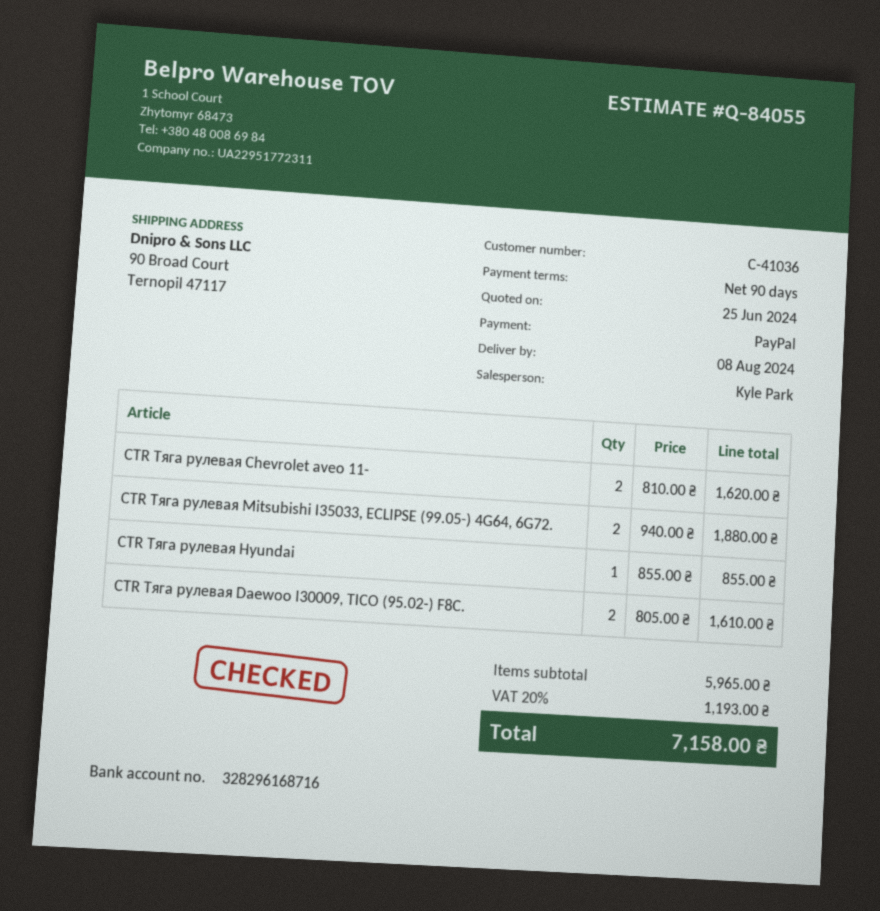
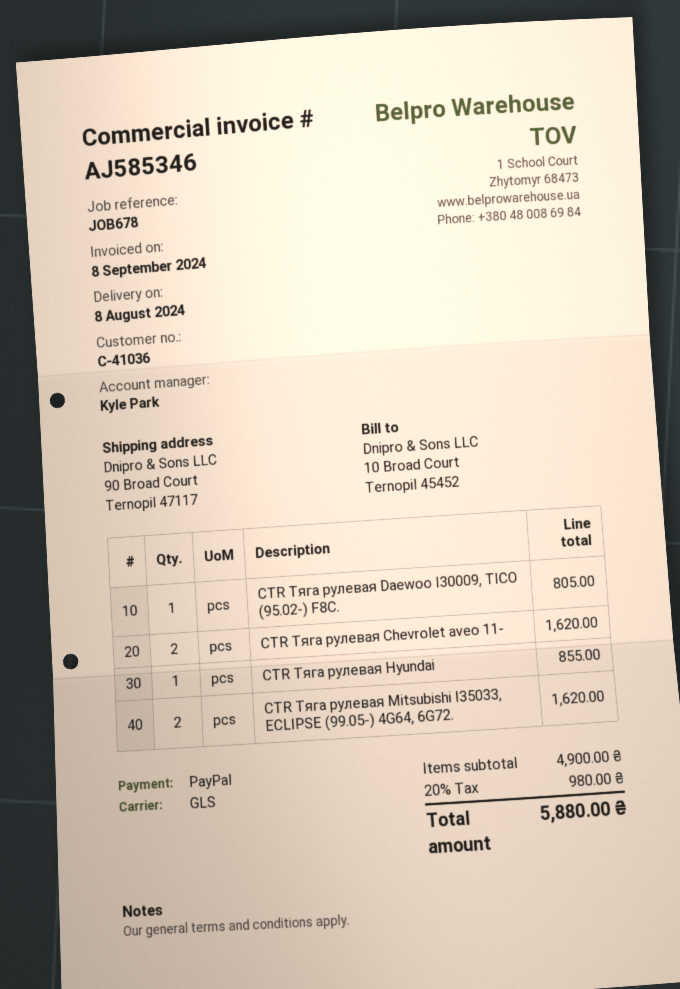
CTR Тяга рулевая Mitsubishi I35033, ECLIPSE (99.05-) 4G64, 6G72.: 2 for 1880.00 -> 2 for 1620.00
CTR Тяга рулевая Daewoo I30009, TICO (95.02-) F8C.: 2 for 1610.00 -> 1 for 805.00
subtotal: 5965.00 -> 4900.00
tax: 20% = 1193.00 -> 20% = 980.00
total: 7158.00 -> 5880.00

